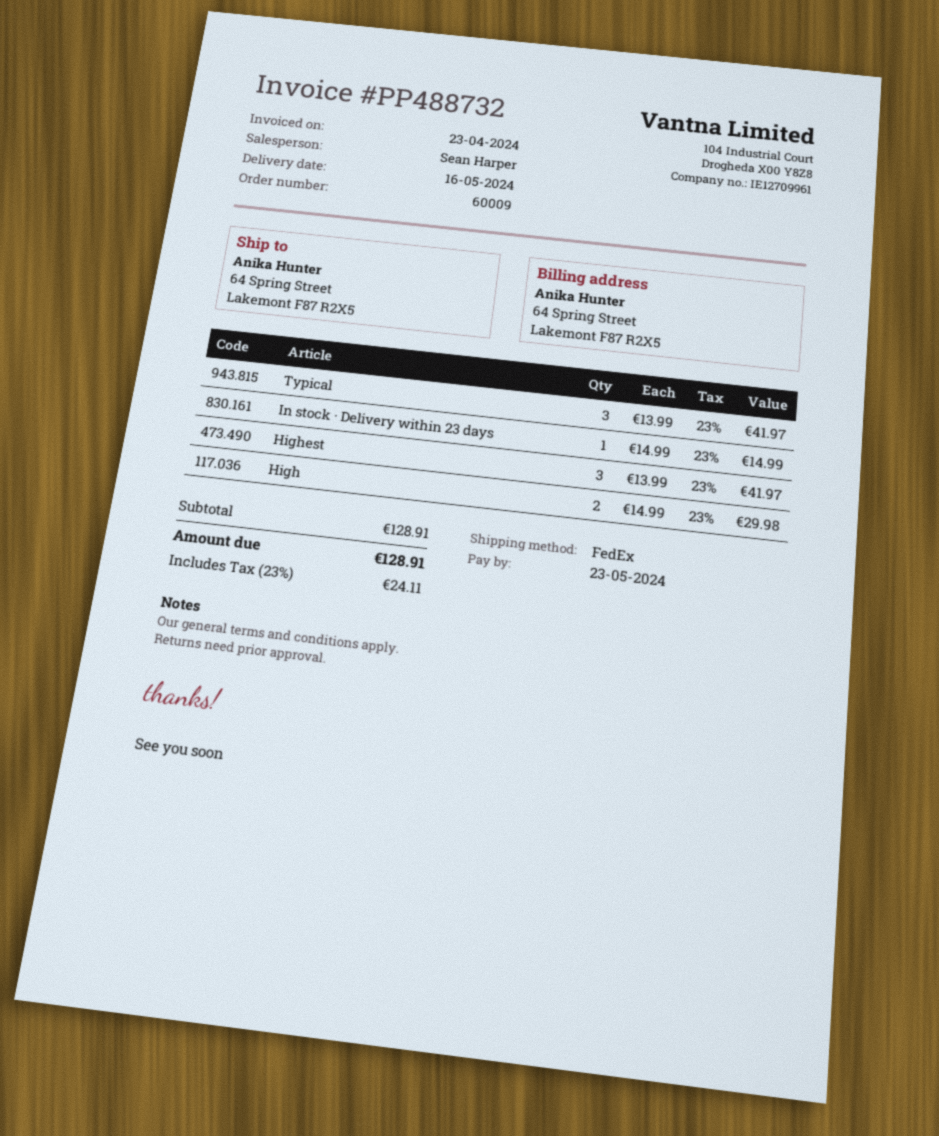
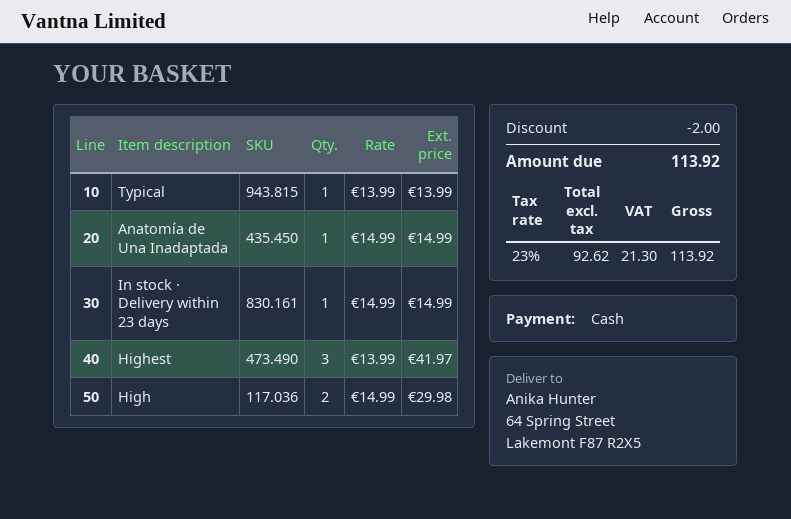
Typical: 3 x 13.99 = 41.97 -> 1 x 13.99 = 13.99
Anatomía de Una Inadaptada: none -> 1 x 14.99 = 14.99
discount: none -> 2.00
tax: 23% = 24.11 -> 23% = 21.30
total: 128.91 -> 113.92

